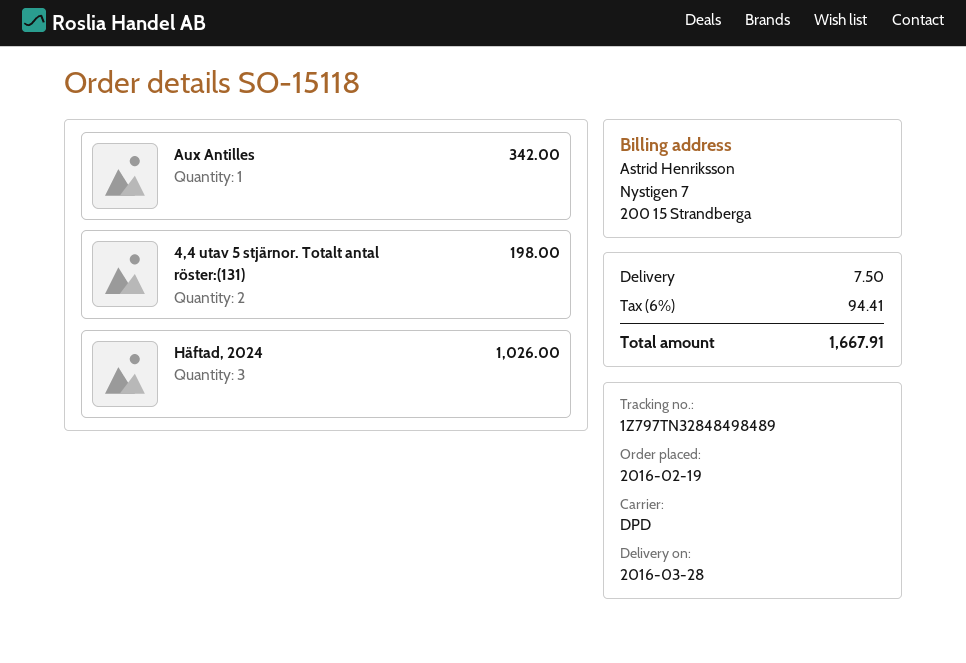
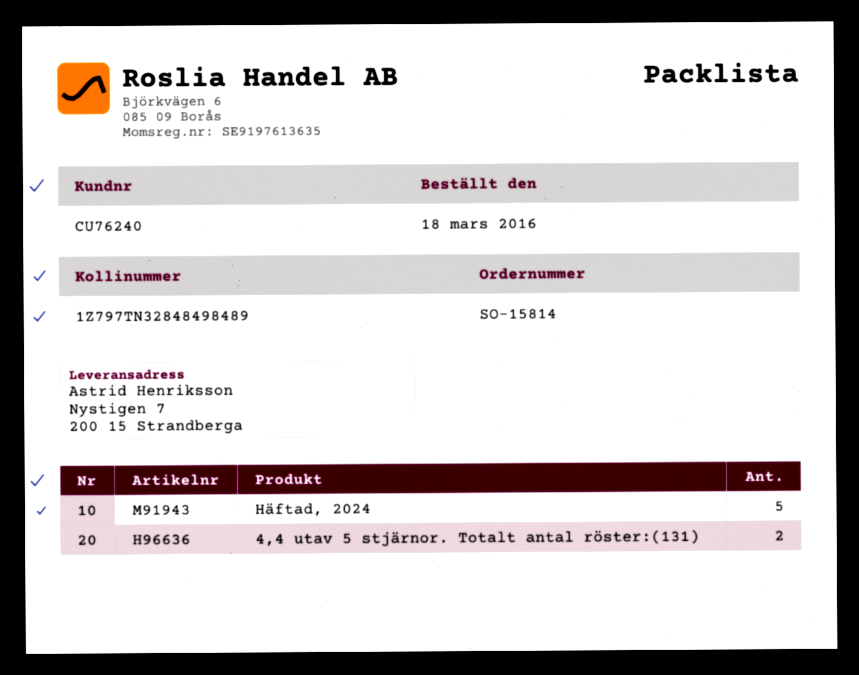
order number: SO-15118 -> SO-15814
order date: 2016-02-19 -> 2016-03-18
Aux Antilles: 1 -> none
Häftad, 2024: 3 -> 5

